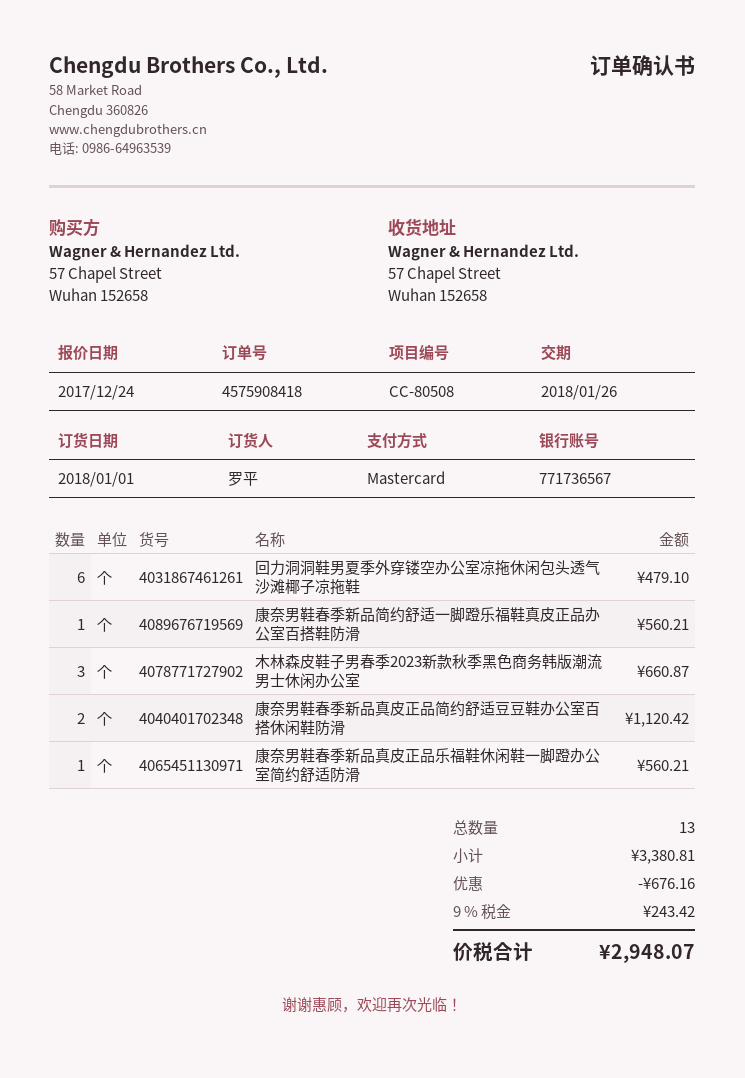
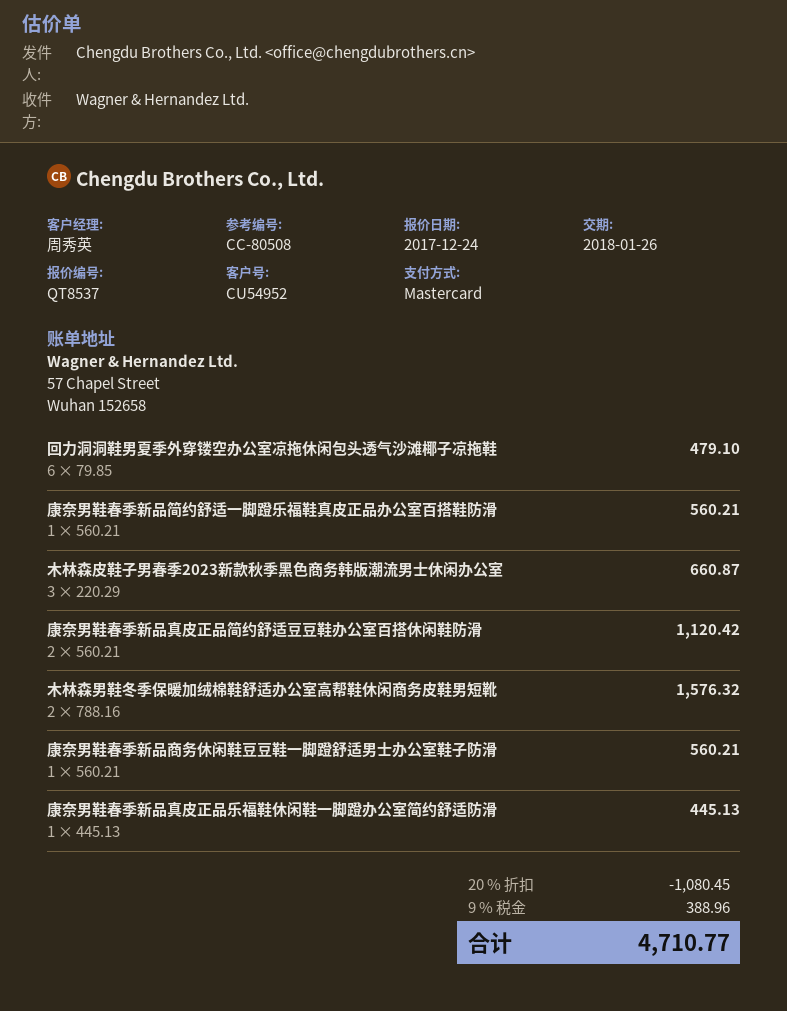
康奈男鞋春季新品真皮正品乐福鞋休闲鞋一脚蹬办公室简约舒适防滑: 1 for 560.21 -> 1 for 445.13
木林森男鞋冬季保暖加绒棉鞋舒适办公室高帮鞋休闲商务皮鞋男短靴: none -> 2 for 1576.32
康奈男鞋春季新品商务休闲鞋豆豆鞋一脚蹬舒适男士办公室鞋子防滑: none -> 1 for 560.21
discount: 676.16 -> 1080.45
tax: 9% = 243.42 -> 9% = 388.96
total: 2948.07 -> 4710.77

